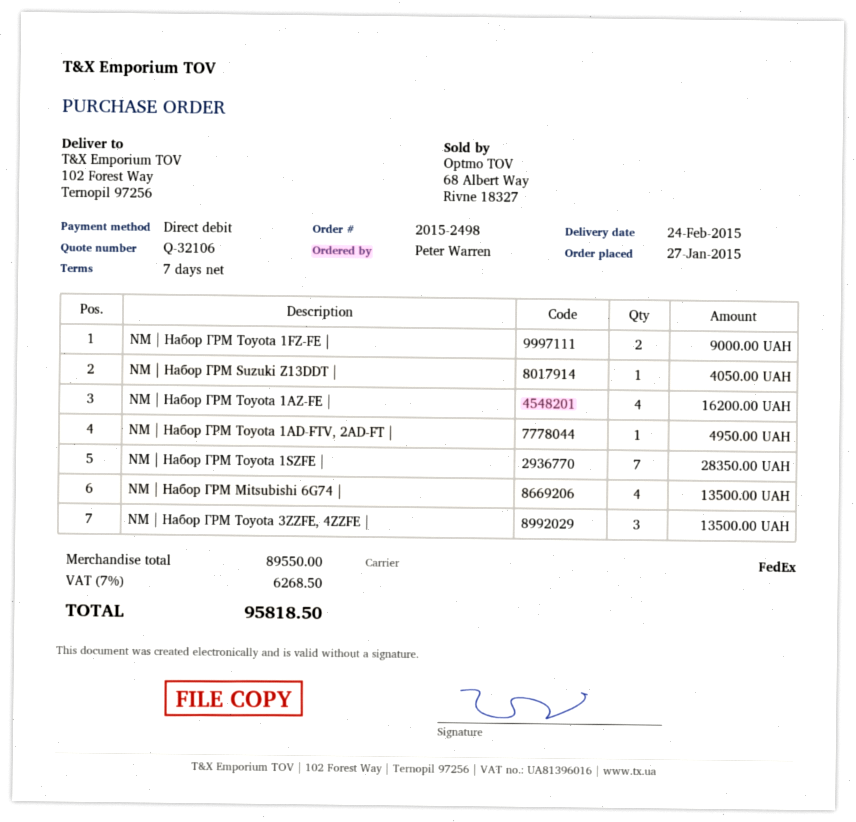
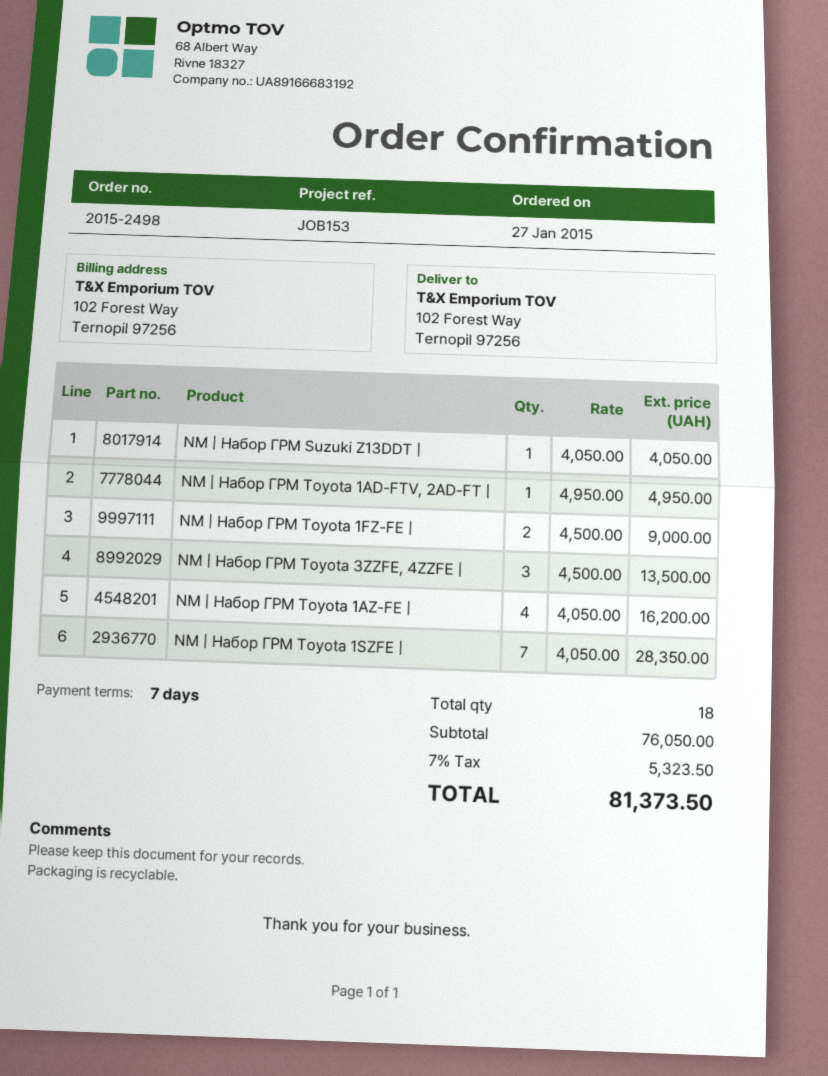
NM | Набор ГРМ Mitsubishi 6G74 |: 4 for 13500.00 -> none
subtotal: 89550.00 -> 76050.00
tax: 7% = 6268.50 -> 7% = 5323.50
total: 95818.50 -> 81373.50

